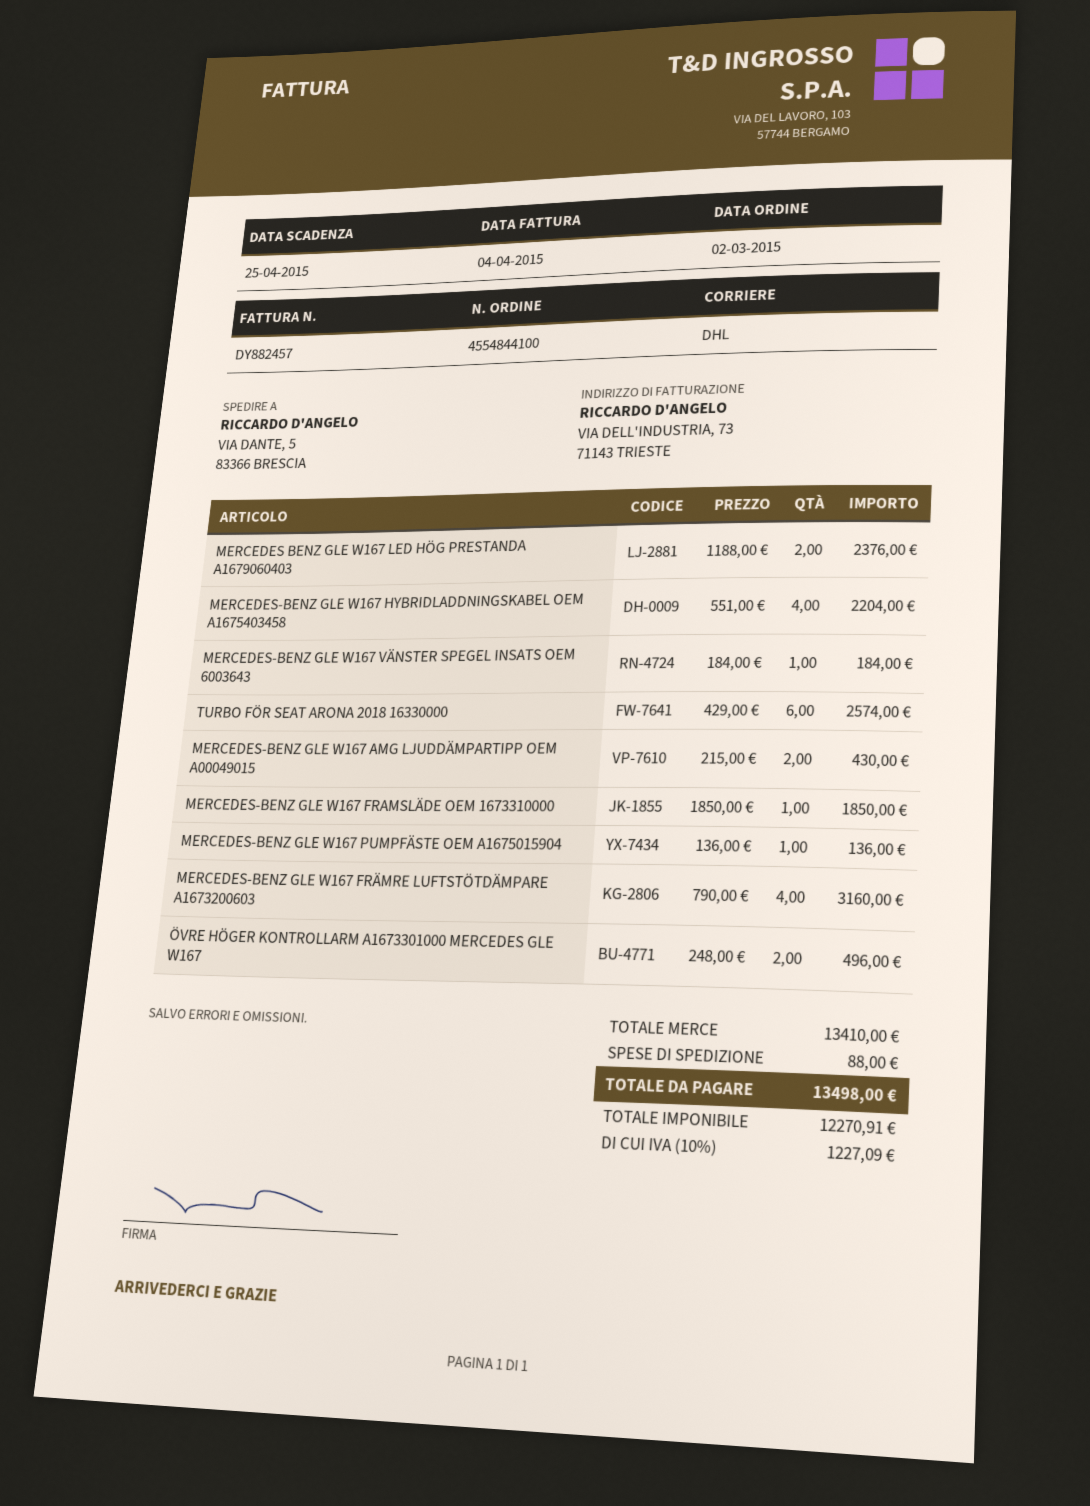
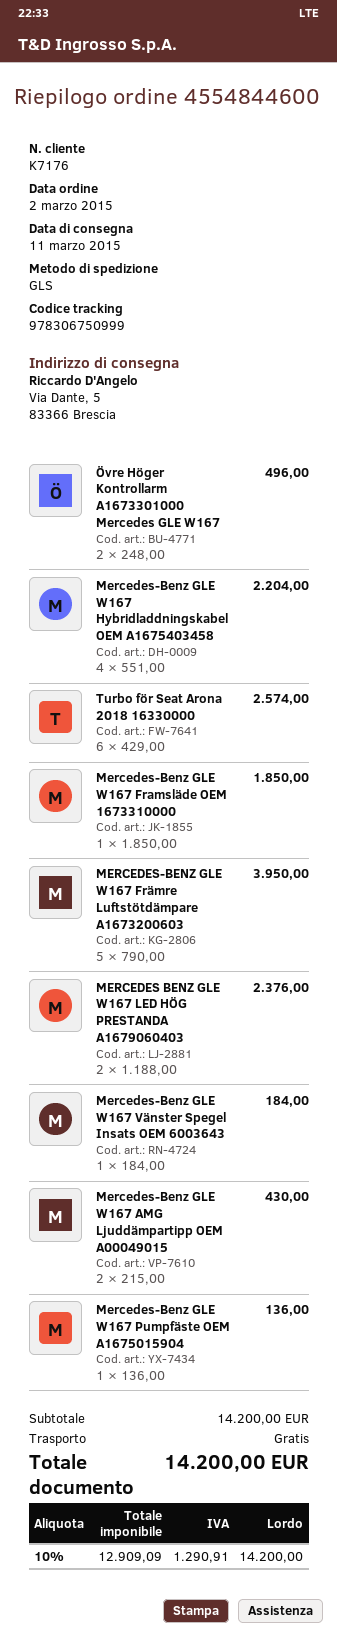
order number: 4554844100 -> 4554844600
shipping method: DHL -> GLS
MERCEDES-BENZ GLE W167 FRÄMRE LUFTSTÖTDÄMPARE A1673200603: 4 x 790.00 = 3160.00 -> 5 x 790.00 = 3950.00
subtotal: 13410.00 -> 14200.00
shipping: 88.00 -> 0.00
net: 12270.91 -> 12909.09
tax: 10% = 1227.09 -> 10% = 1290.91
total: 13498.00 -> 14200.00

